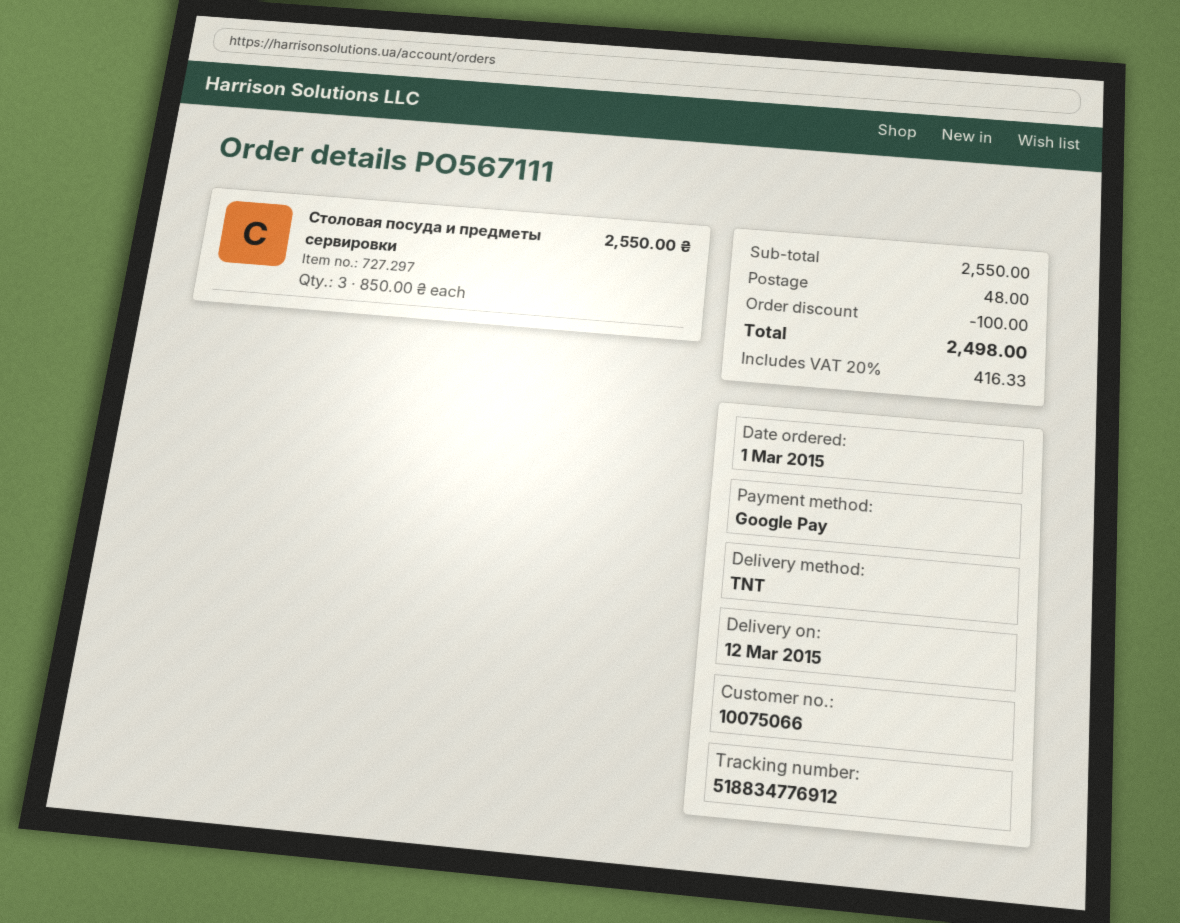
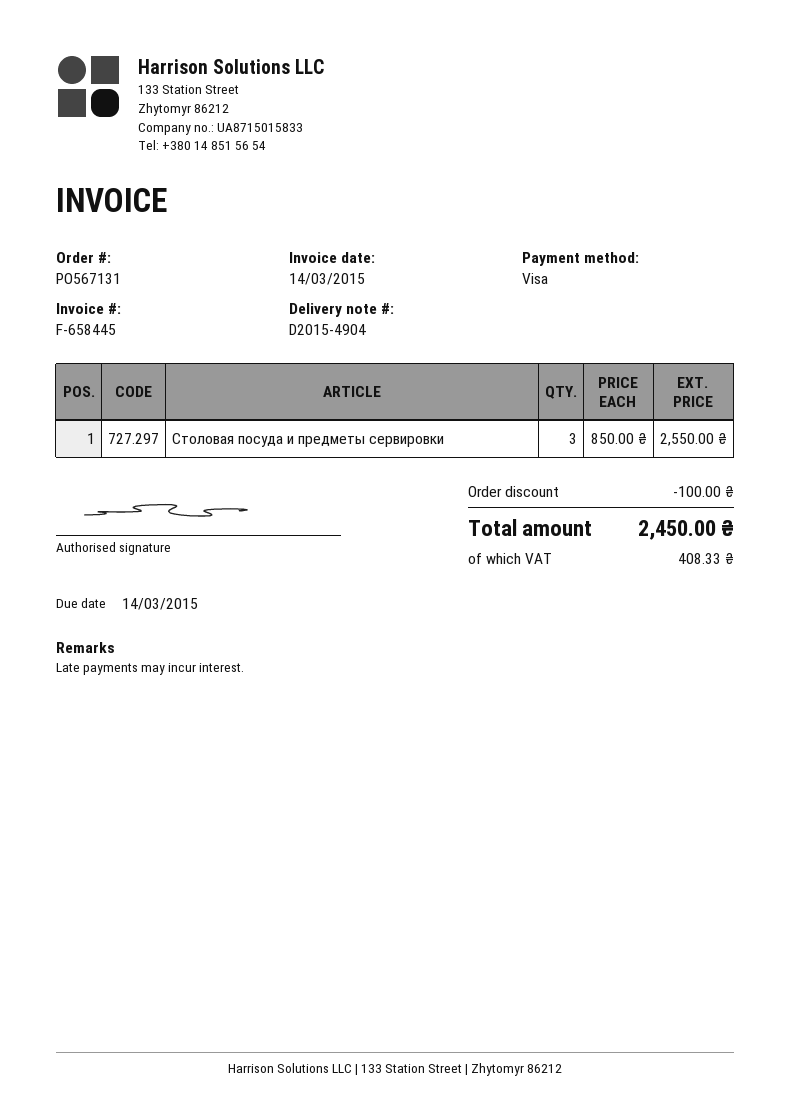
order number: PO567111 -> PO567131
payment method: Google Pay -> Visa
shipping: 48.00 -> none
tax: 416.33 -> 408.33
total: 2498.00 -> 2450.00

